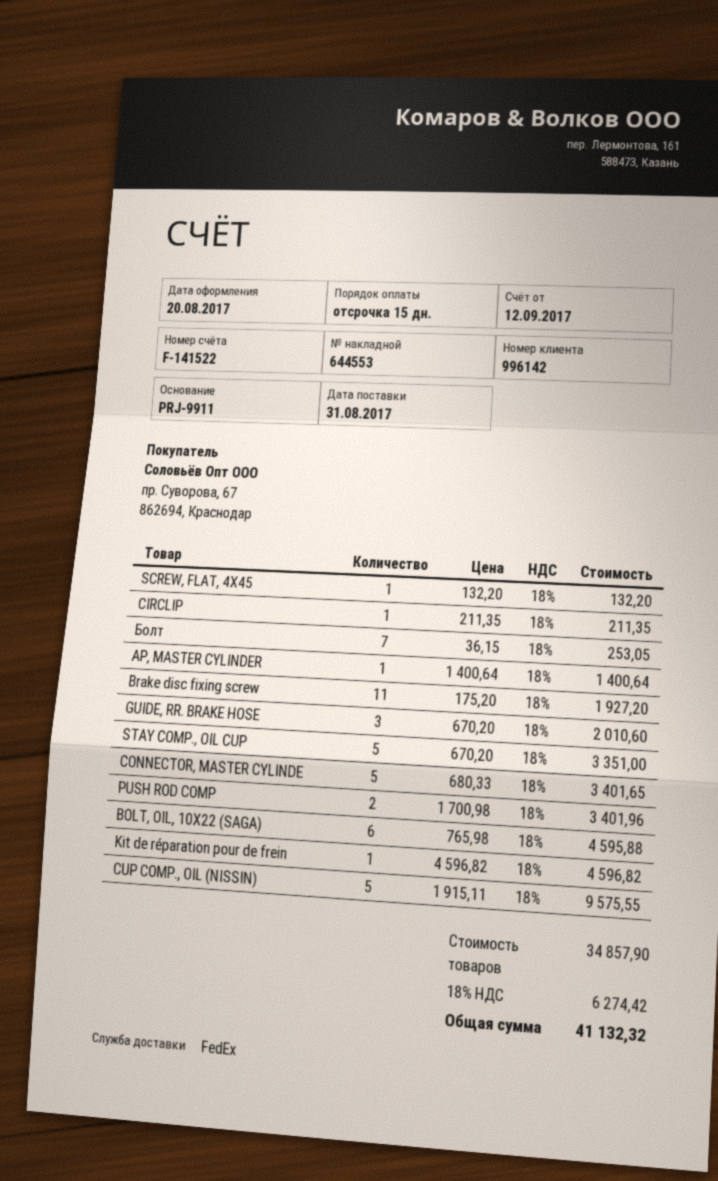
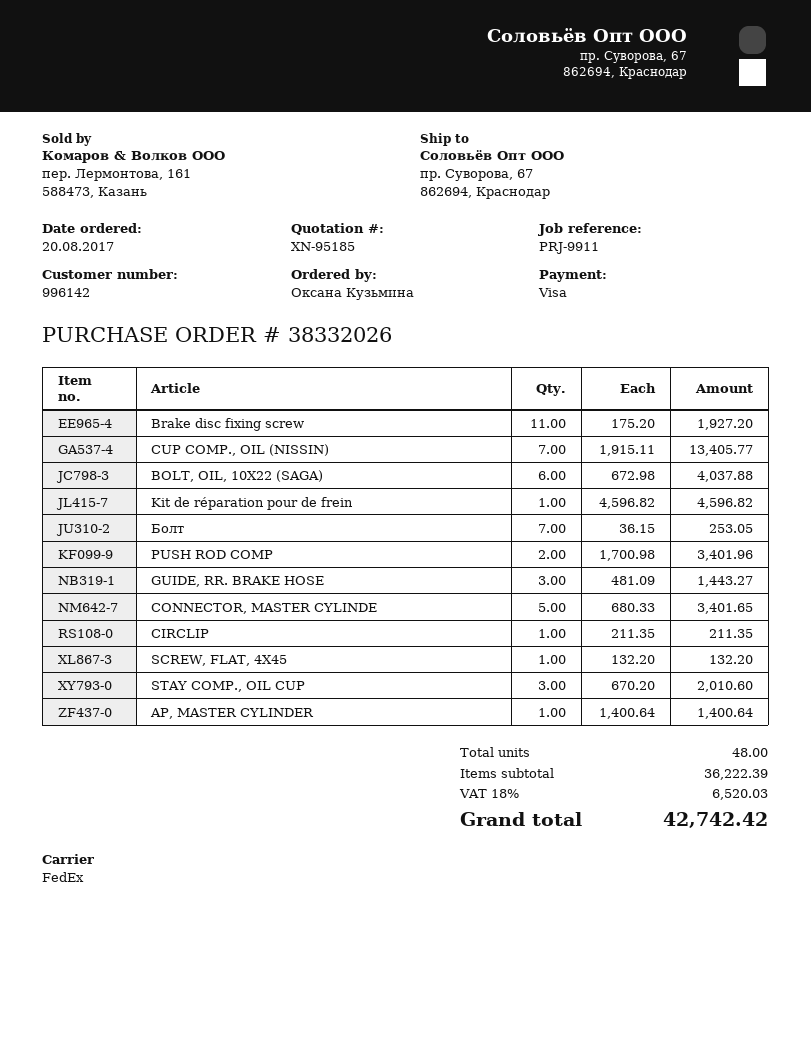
GUIDE, RR. BRAKE HOSE: 3 x 670.20 = 2010.60 -> 3 x 481.09 = 1443.27
STAY COMP., OIL CUP: 5 x 670.20 = 3351.00 -> 3 x 670.20 = 2010.60
BOLT, OIL, 10X22 (SAGA): 6 x 765.98 = 4595.88 -> 6 x 672.98 = 4037.88
CUP COMP., OIL (NISSIN): 5 x 1915.11 = 9575.55 -> 7 x 1915.11 = 13405.77
subtotal: 34857.90 -> 36222.39
tax: 18% = 6274.42 -> 18% = 6520.03
total: 41132.32 -> 42742.42

